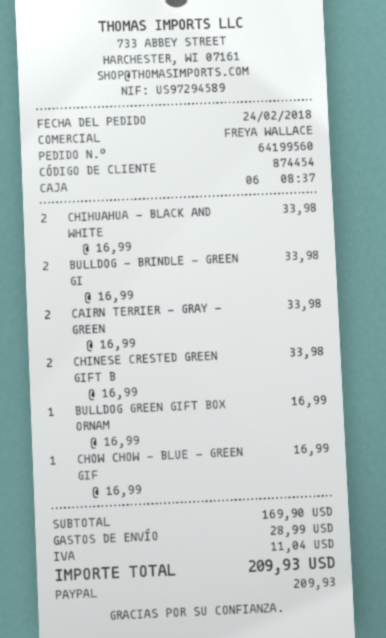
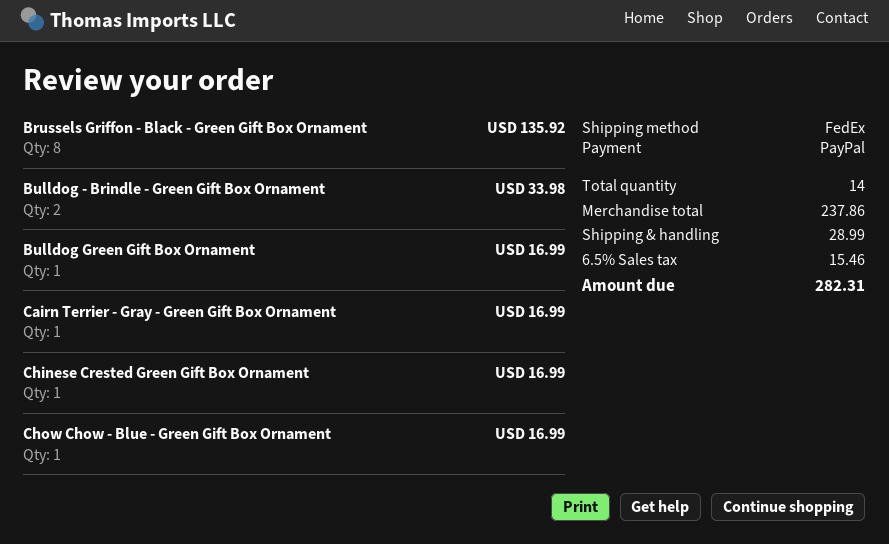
CHIHUAHUA - BLACK AND WHITE: 2 for 33.98 -> none
CAIRN TERRIER - GRAY - GREEN: 2 for 33.98 -> 1 for 16.99
CHINESE CRESTED GREEN GIFT B: 2 for 33.98 -> 1 for 16.99
Brussels Griffon - Black - Green Gift Box Ornament: none -> 8 for 135.92
subtotal: 169.90 -> 237.86
tax: 11.04 -> 15.46
total: 209.93 -> 282.31

